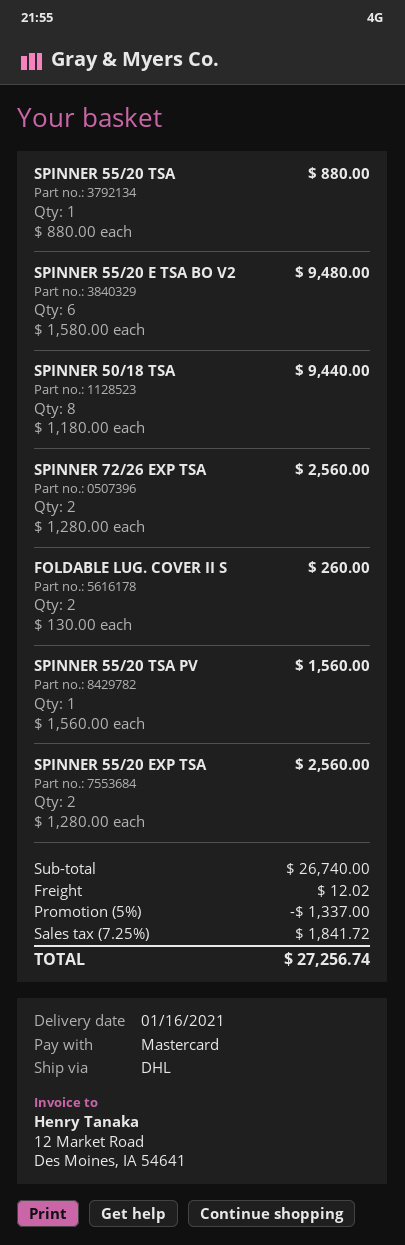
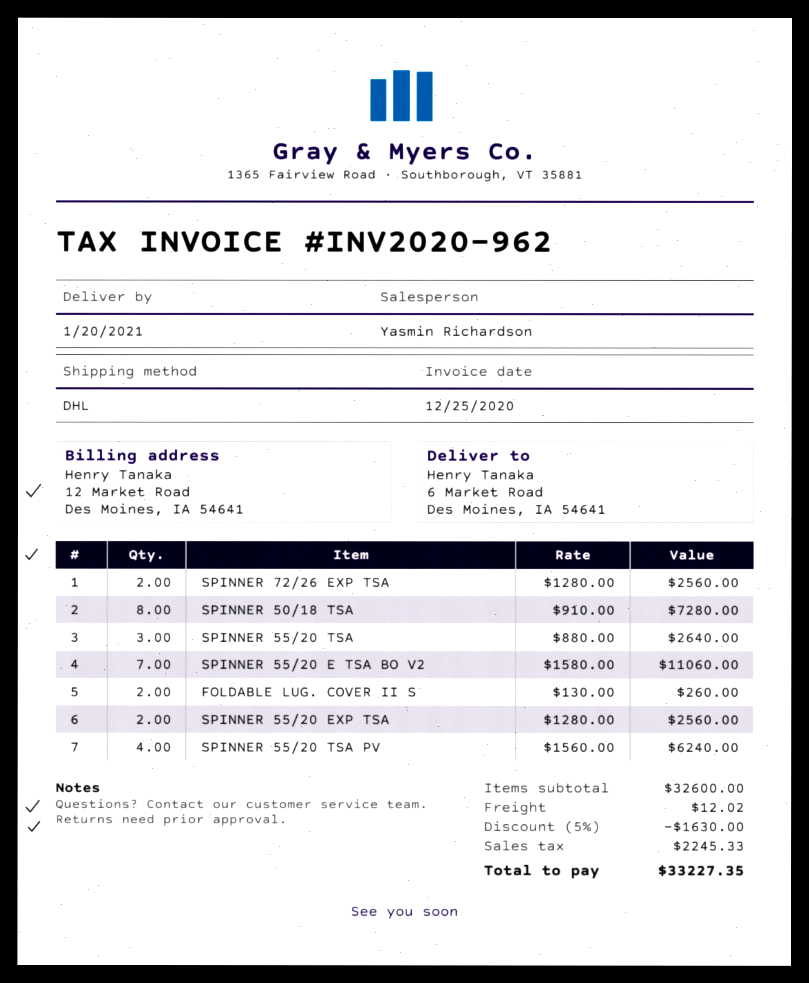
delivery date: 2021-01-16 -> 2021-01-20
SPINNER 55/20 TSA: 1 x 880.00 = 880.00 -> 3 x 880.00 = 2640.00
SPINNER 55/20 E TSA BO V2: 6 x 1580.00 = 9480.00 -> 7 x 1580.00 = 11060.00
SPINNER 50/18 TSA: 8 x 1180.00 = 9440.00 -> 8 x 910.00 = 7280.00
SPINNER 55/20 TSA PV: 1 x 1560.00 = 1560.00 -> 4 x 1560.00 = 6240.00
subtotal: 26740.00 -> 32600.00
discount: 5% = 1337.00 -> 5% = 1630.00
tax: 1841.72 -> 2245.33
total: 27256.74 -> 33227.35

